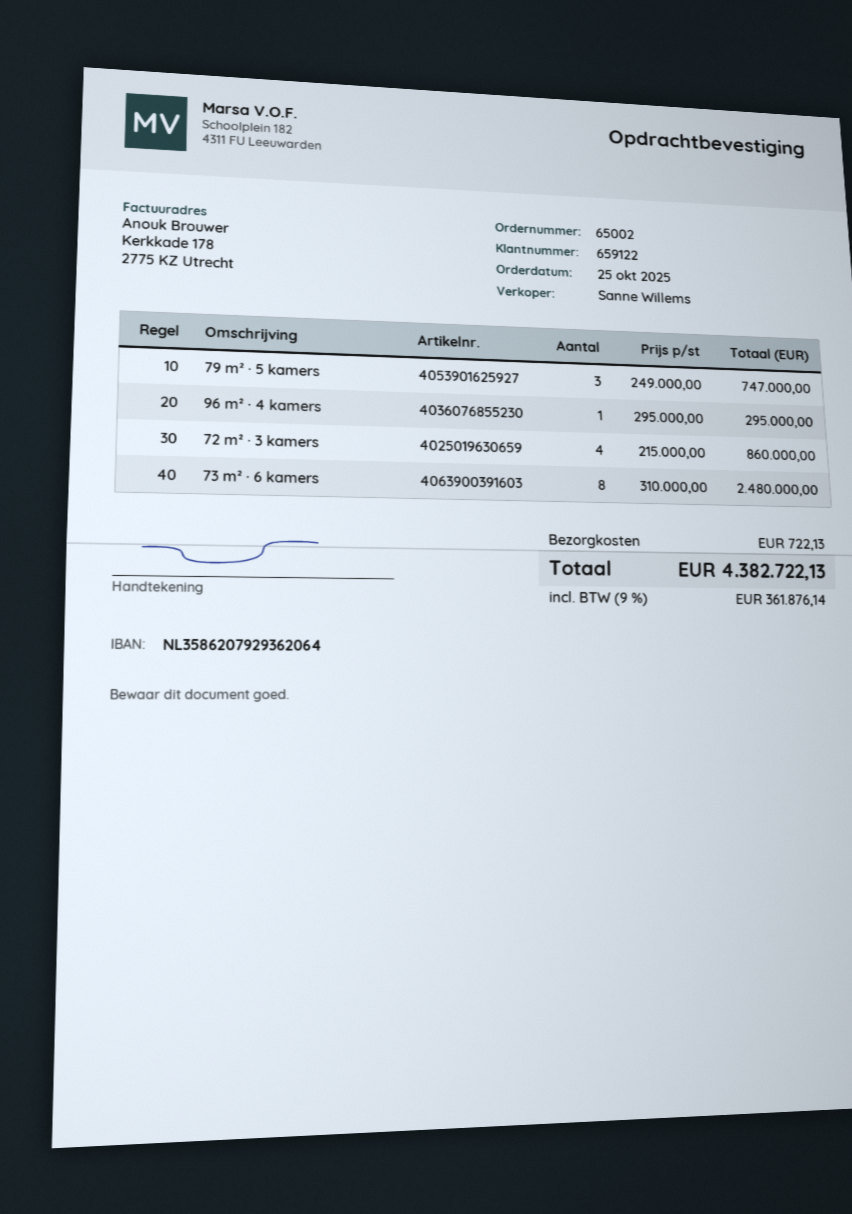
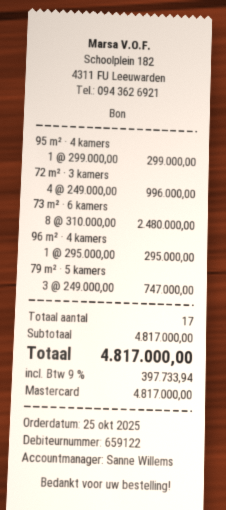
72 m² · 3 kamers: 4 x 215000.00 = 860000.00 -> 4 x 249000.00 = 996000.00
95 m² · 4 kamers: none -> 1 x 299000.00 = 299000.00
shipping: 722.13 -> none
tax: 9% = 361876.14 -> 9% = 397733.94
total: 4382722.13 -> 4817000.00

